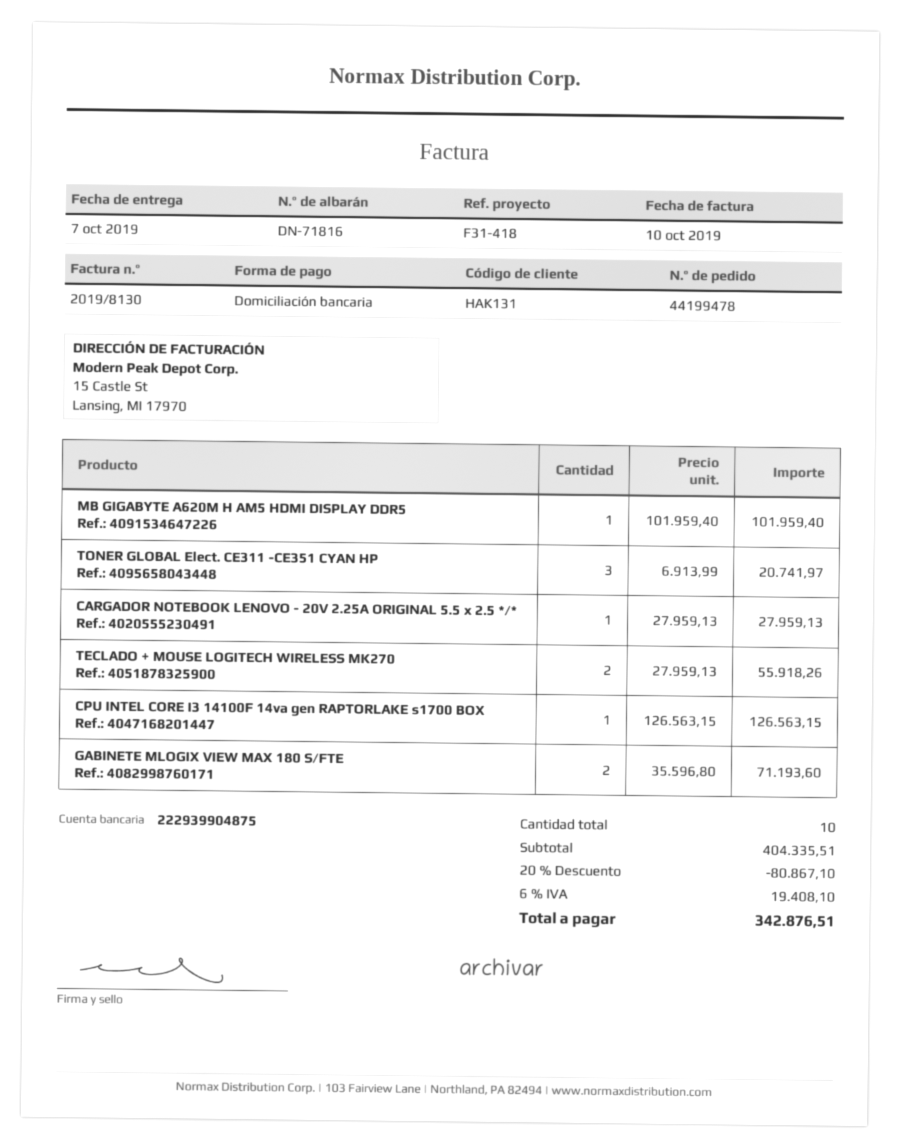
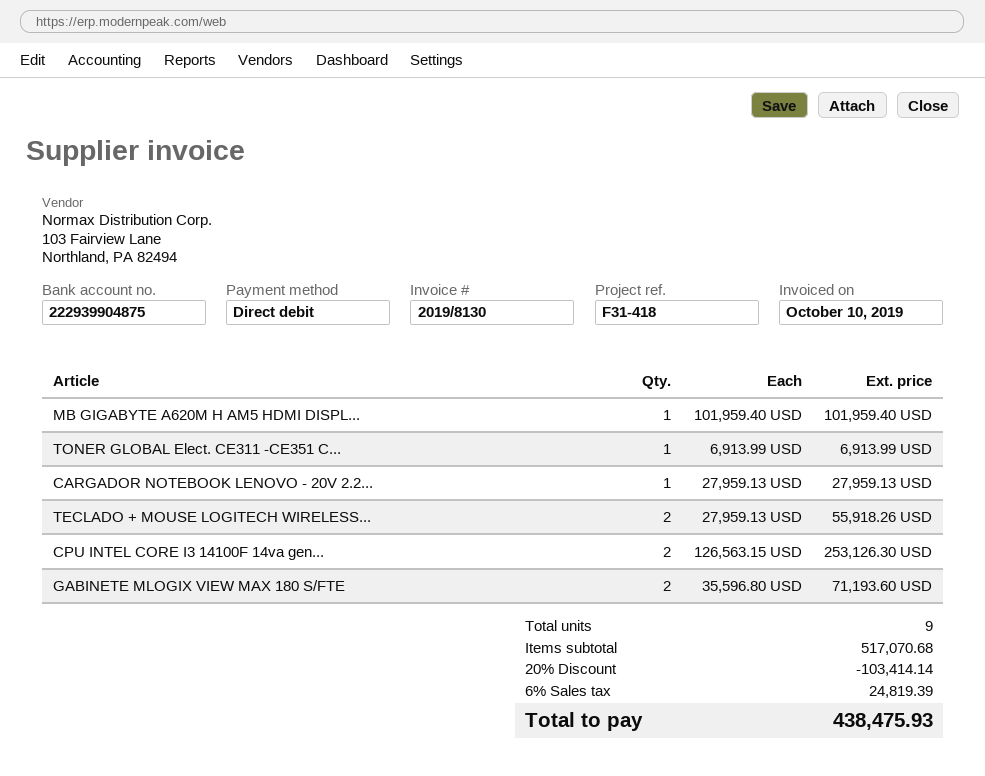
TONER GLOBAL Elect. CE311 -CE351 CYAN HP: 3 x 6913.99 = 20741.97 -> 1 x 6913.99 = 6913.99
CPU INTEL CORE I3 14100F 14va gen RAPTORLAKE s1700 BOX: 1 x 126563.15 = 126563.15 -> 2 x 126563.15 = 253126.30
total quantity: 10 -> 9
subtotal: 404335.51 -> 517070.68
discount: 20% = 80867.10 -> 20% = 103414.14
tax: 6% = 19408.10 -> 6% = 24819.39
total: 342876.51 -> 438475.93

